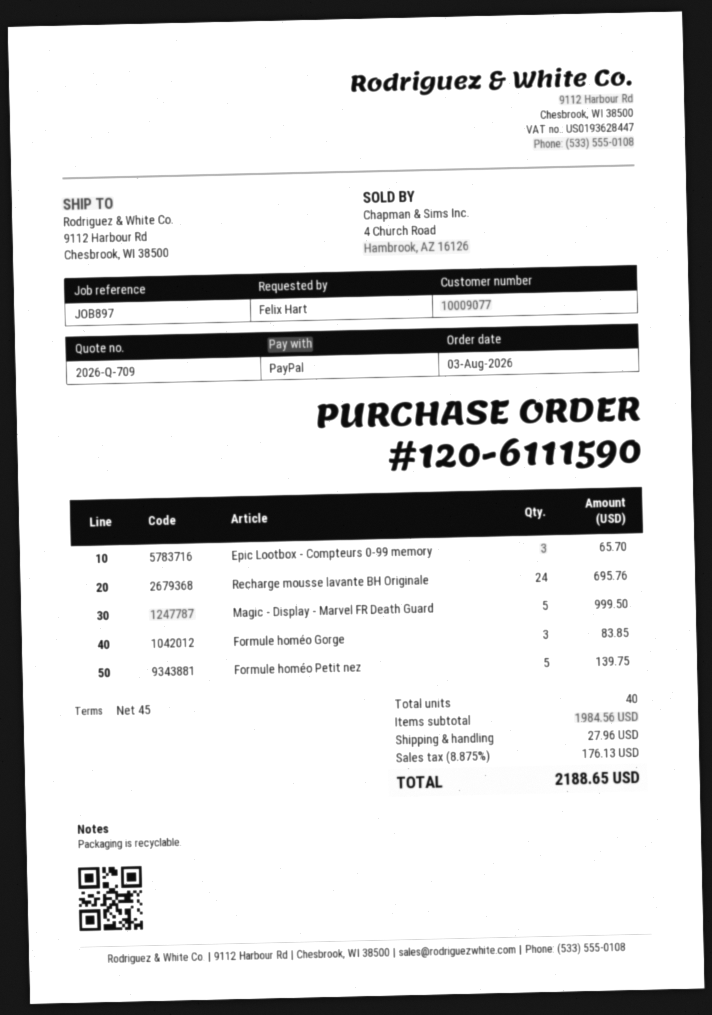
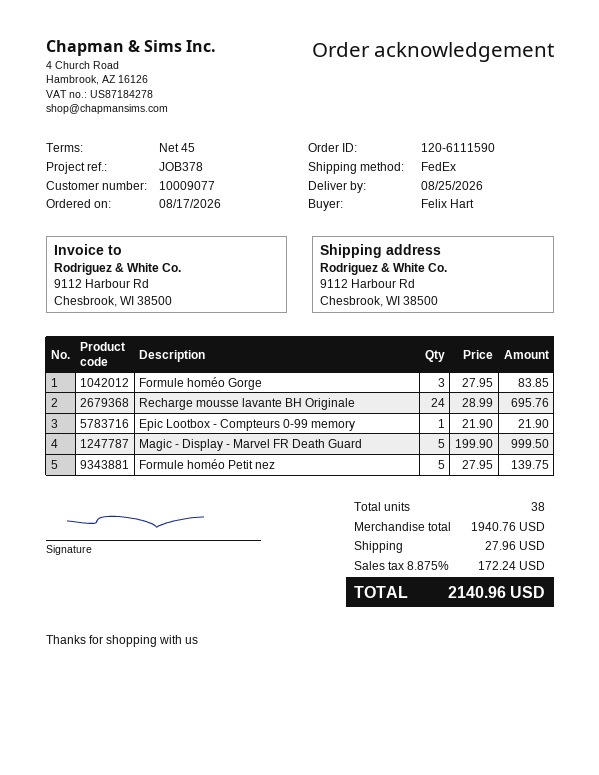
order date: 2026-08-03 -> 2026-08-17
reference: JOB897 -> JOB378
Epic Lootbox - Compteurs 0-99 memory: 3 for 65.70 -> 1 for 21.90
total quantity: 40 -> 38
subtotal: 1984.56 -> 1940.76
tax: 8.875% = 176.13 -> 8.875% = 172.24
total: 2188.65 -> 2140.96

